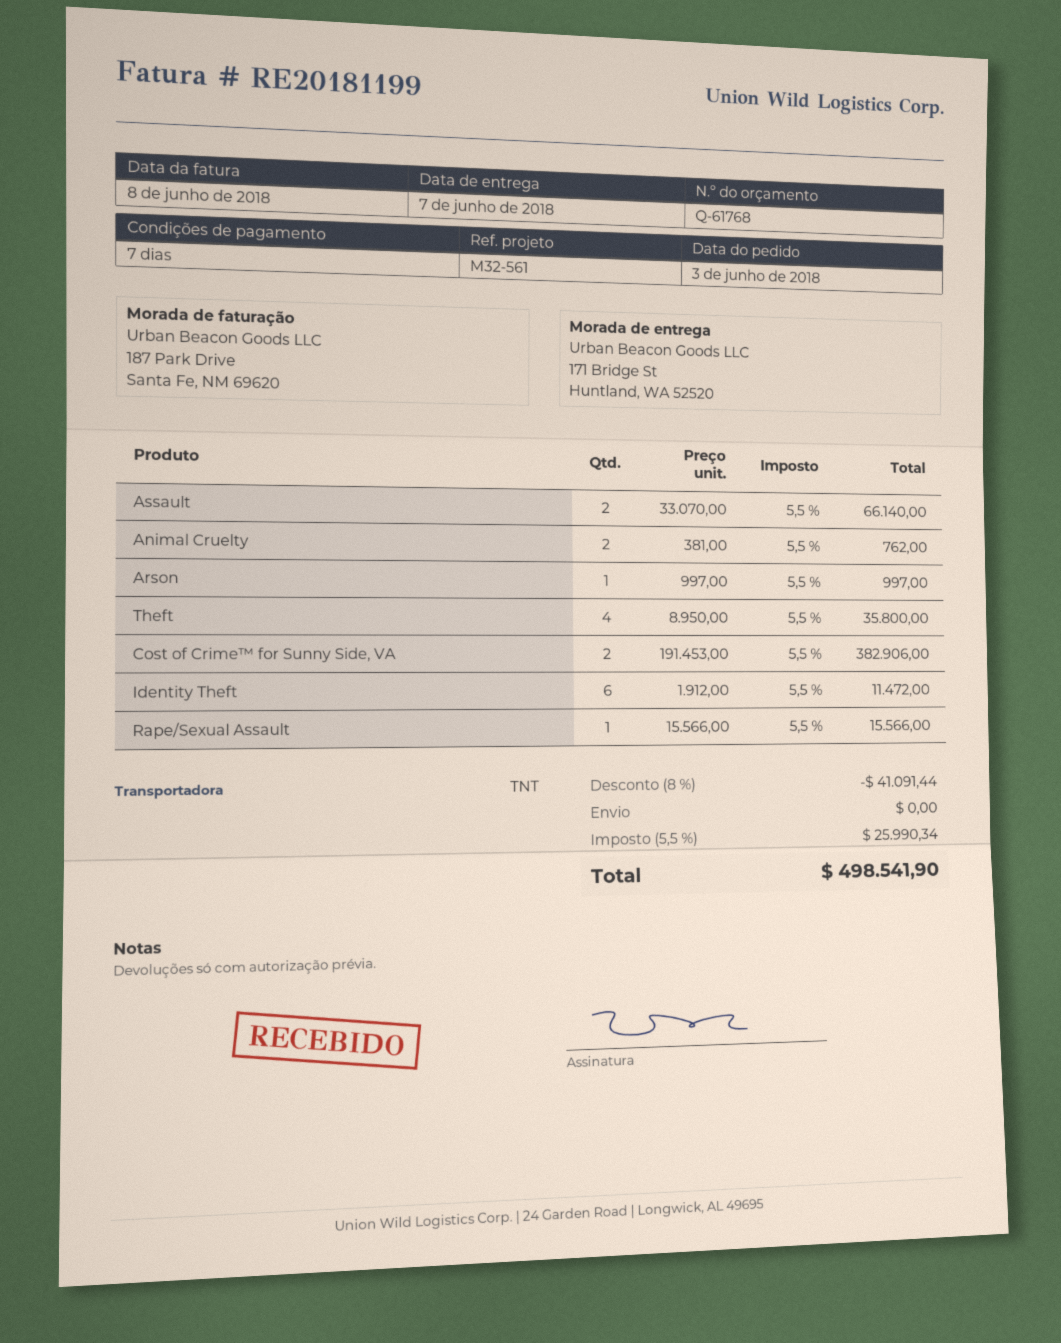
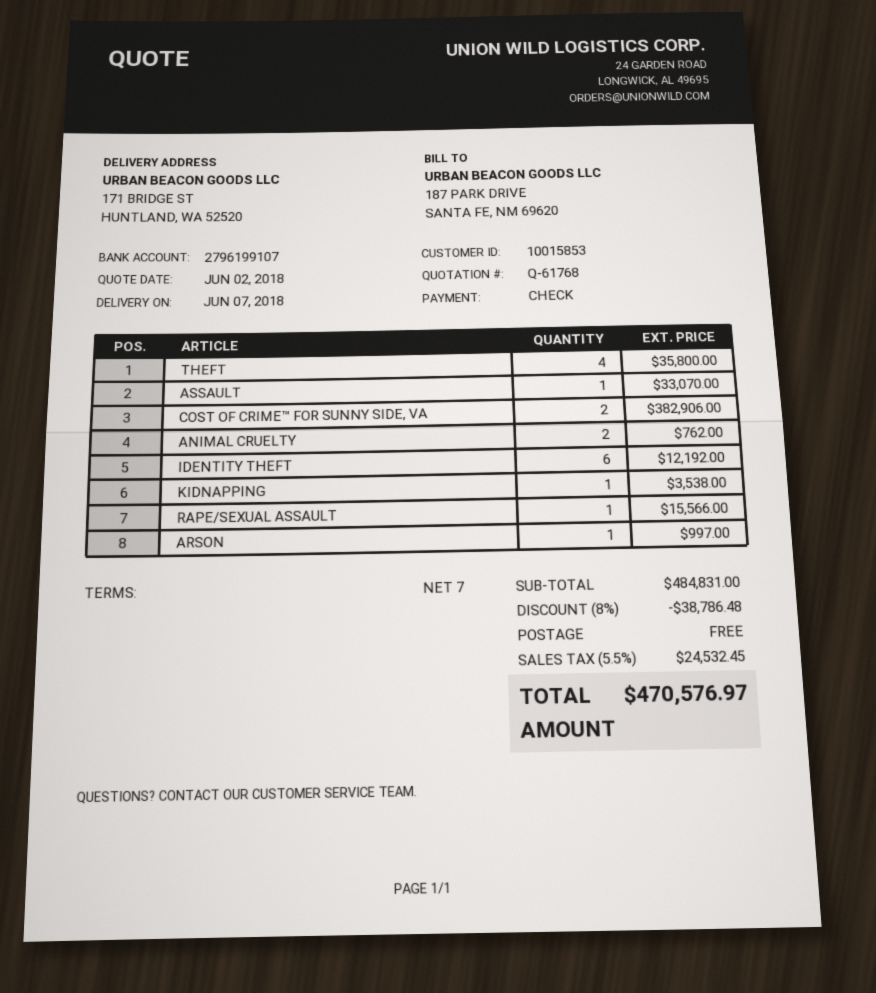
Assault: 2 for 66140.00 -> 1 for 33070.00
Identity Theft: 6 for 11472.00 -> 6 for 12192.00
KIDNAPPING: none -> 1 for 3538.00
discount: 8% = 41091.44 -> 8% = 38786.48
tax: 5.5% = 25990.34 -> 5.5% = 24532.45
total: 498541.90 -> 470576.97

